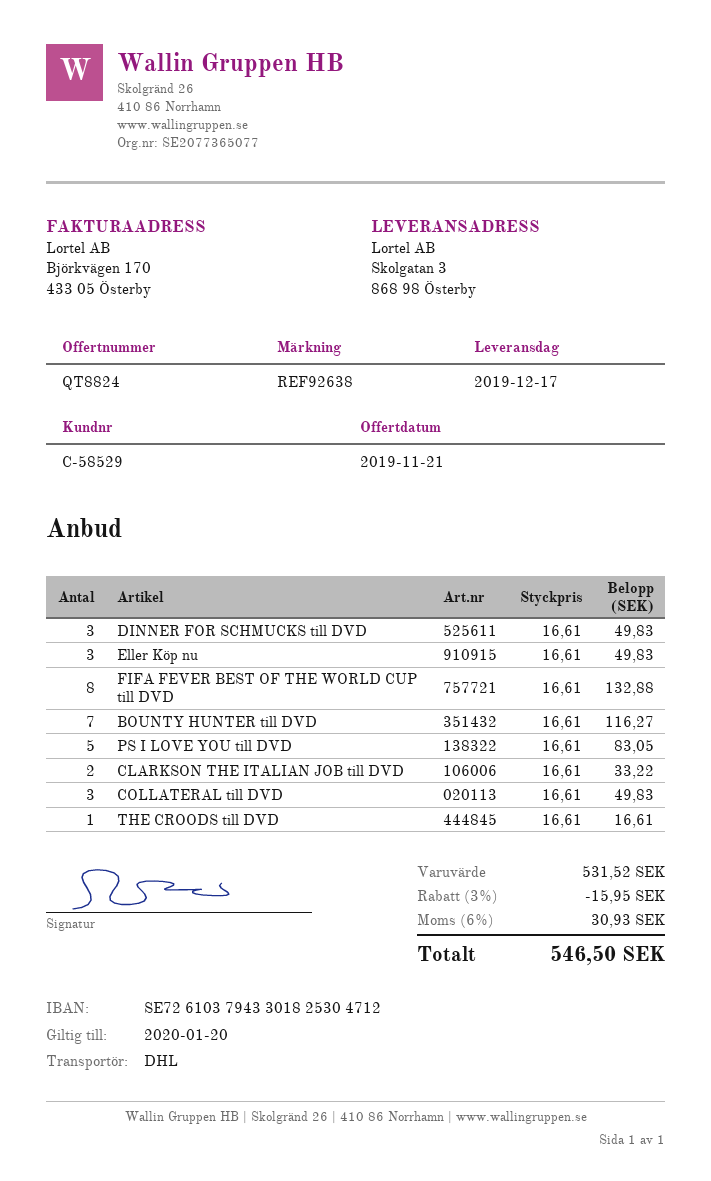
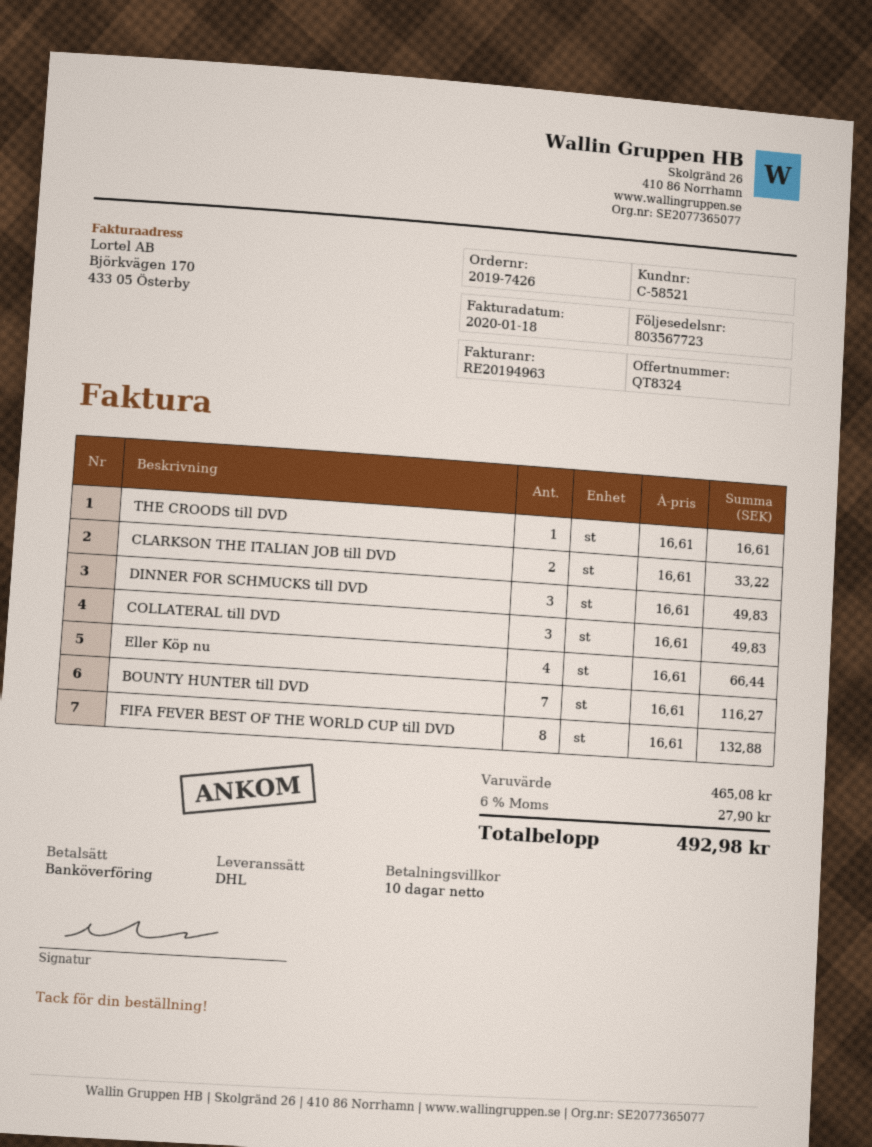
quote number: QT8824 -> QT8324
customer number: C-58529 -> C-58521
Eller Köp nu: 3 x 16.61 = 49.83 -> 4 x 16.61 = 66.44
PS I LOVE YOU till DVD: 5 x 16.61 = 83.05 -> none
subtotal: 531.52 -> 465.08
discount: 3% = 15.95 -> none
tax: 6% = 30.93 -> 6% = 27.90
total: 546.50 -> 492.98

